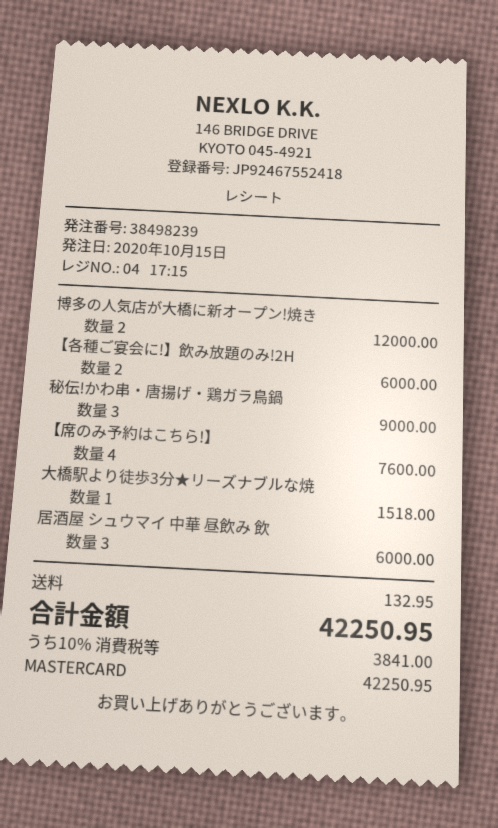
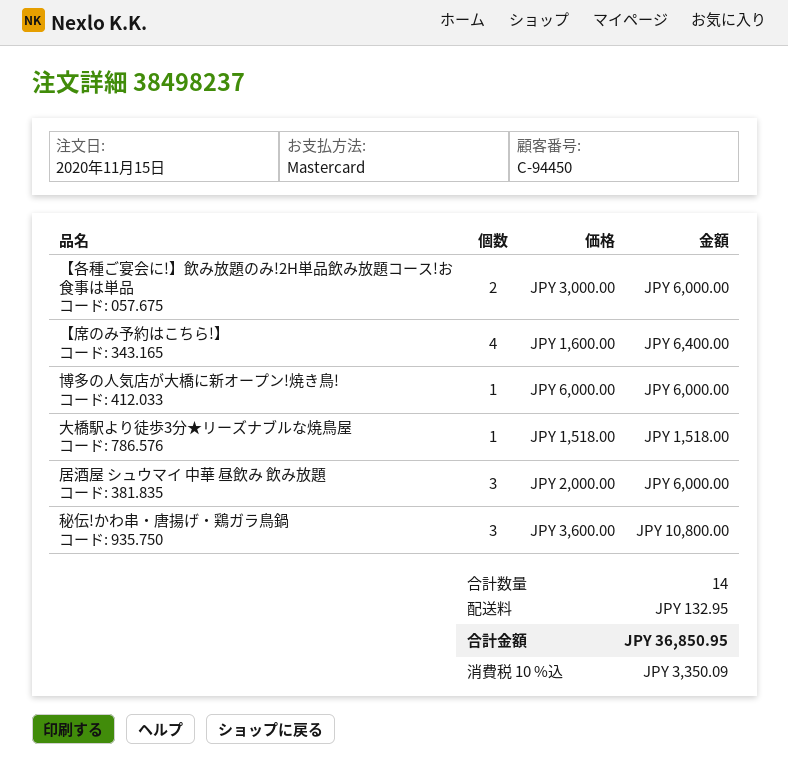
order number: 38498239 -> 38498237
order date: 2020-10-15 -> 2020-11-15
博多の人気店が大橋に新オープン!焼き: 2 for 12000.00 -> 1 for 6000.00
秘伝!かわ串・唐揚げ・鶏ガラ鳥鍋: 3 for 9000.00 -> 3 for 10800.00
【席のみ予約はこちら!】: 4 for 7600.00 -> 4 for 6400.00
tax: 10% = 3841.00 -> 10% = 3350.09
total: 42250.95 -> 36850.95

